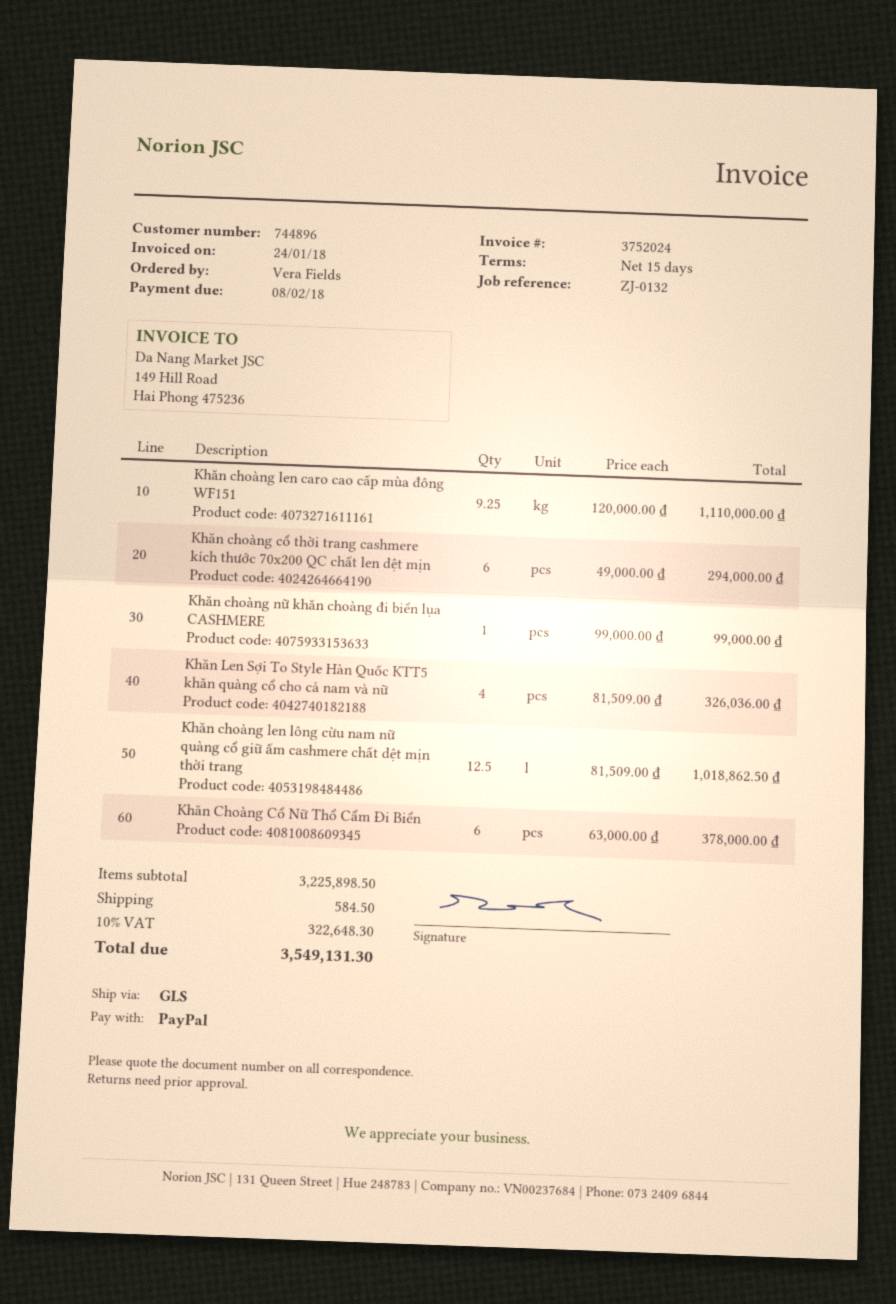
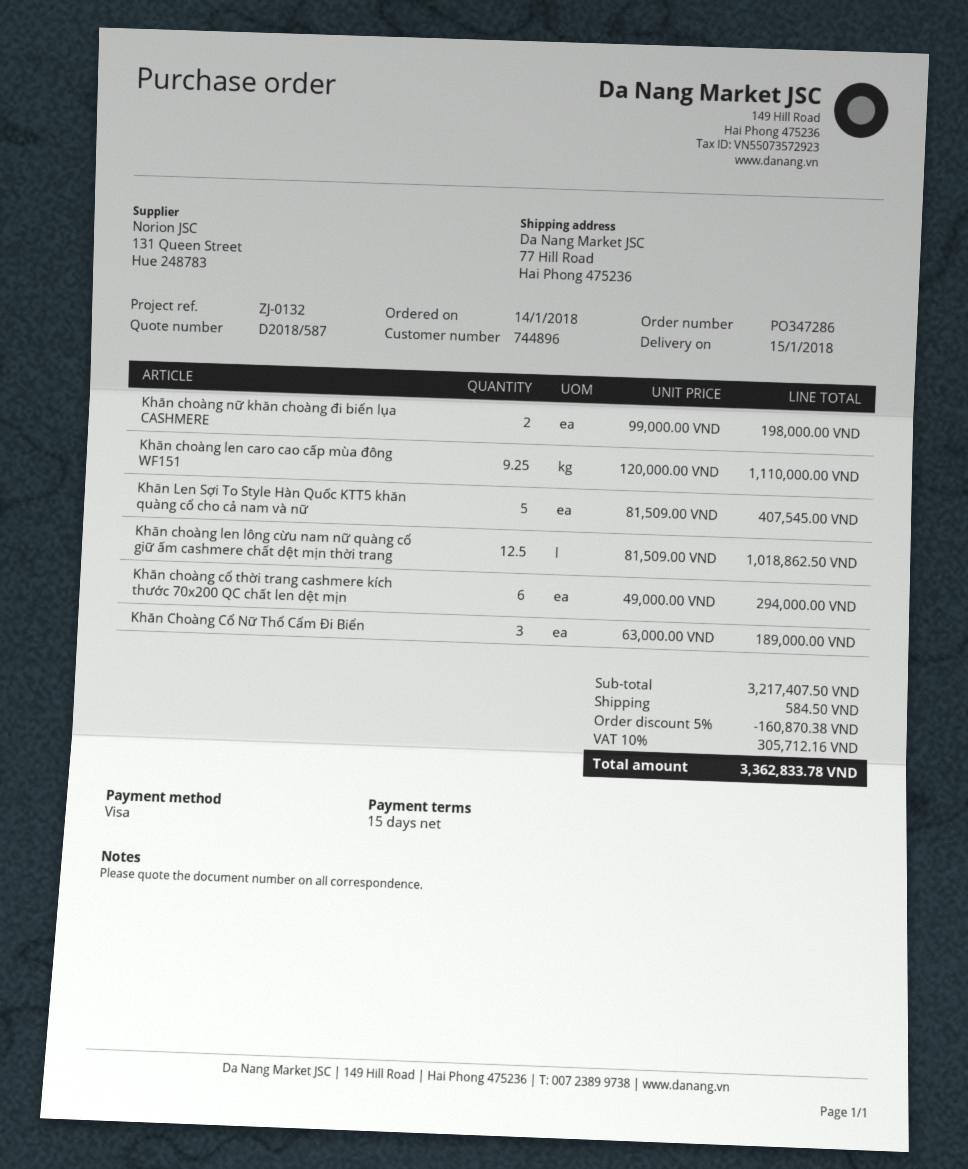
payment method: PayPal -> Visa
Khăn choàng nữ khăn choàng đi biển lụa CASHMERE: 1 x 99000.00 = 99000.00 -> 2 x 99000.00 = 198000.00
Khăn Len Sợi To Style Hàn Quốc KTT5 khăn quàng cổ cho cả nam và nữ: 4 x 81509.00 = 326036.00 -> 5 x 81509.00 = 407545.00
Khăn Choàng Cổ Nữ Thổ Cẩm Đi Biển: 6 x 63000.00 = 378000.00 -> 3 x 63000.00 = 189000.00
subtotal: 3225898.50 -> 3217407.50
discount: none -> 5% = 160870.38
tax: 10% = 322648.30 -> 10% = 305712.16
total: 3549131.30 -> 3362833.78

